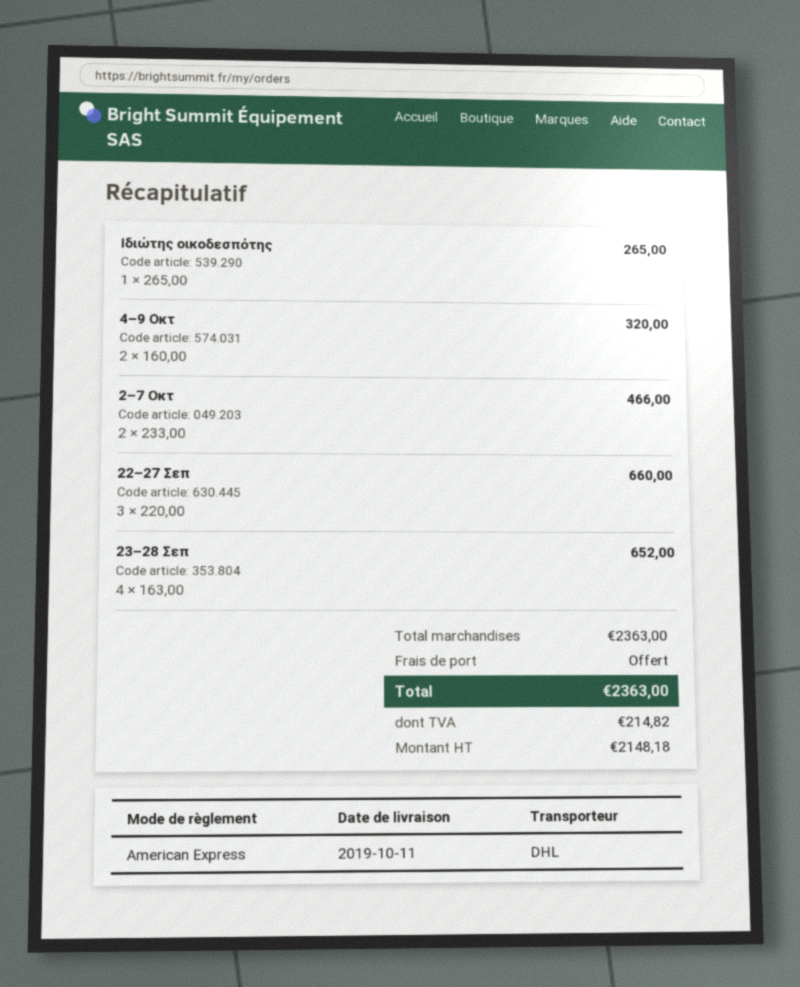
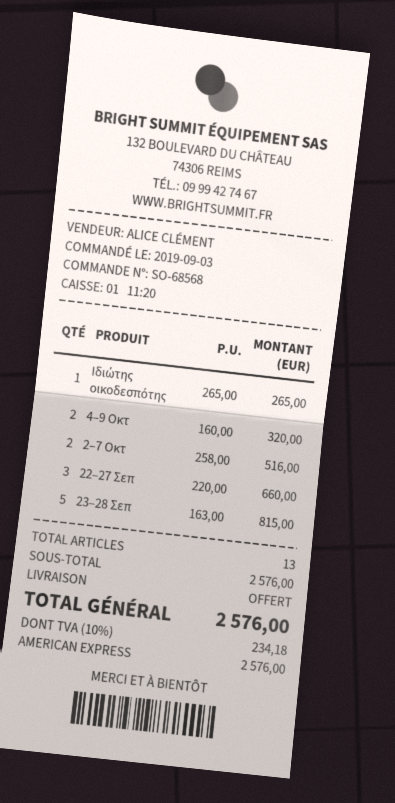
2–7 Οκτ: 2 x 233.00 = 466.00 -> 2 x 258.00 = 516.00
23–28 Σεπ: 4 x 163.00 = 652.00 -> 5 x 163.00 = 815.00
subtotal: 2363.00 -> 2576.00
tax: 214.82 -> 234.18
total: 2363.00 -> 2576.00

